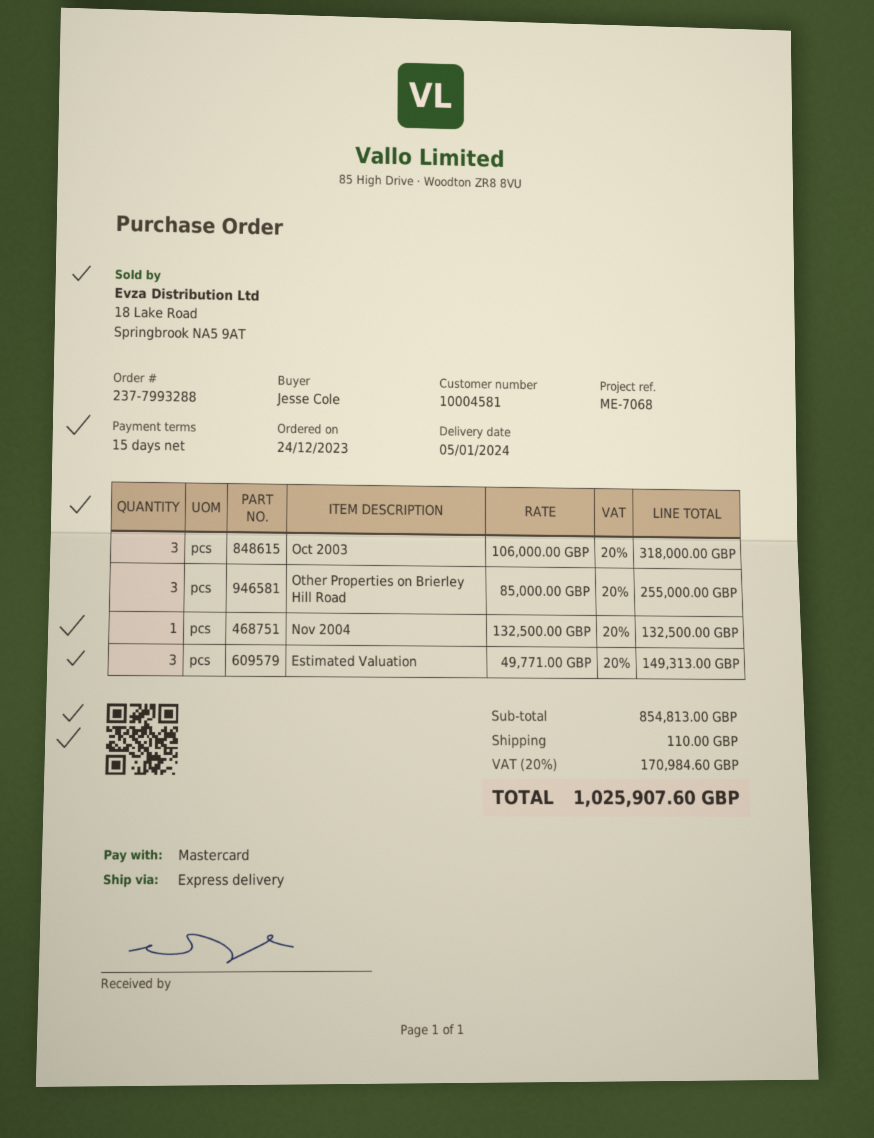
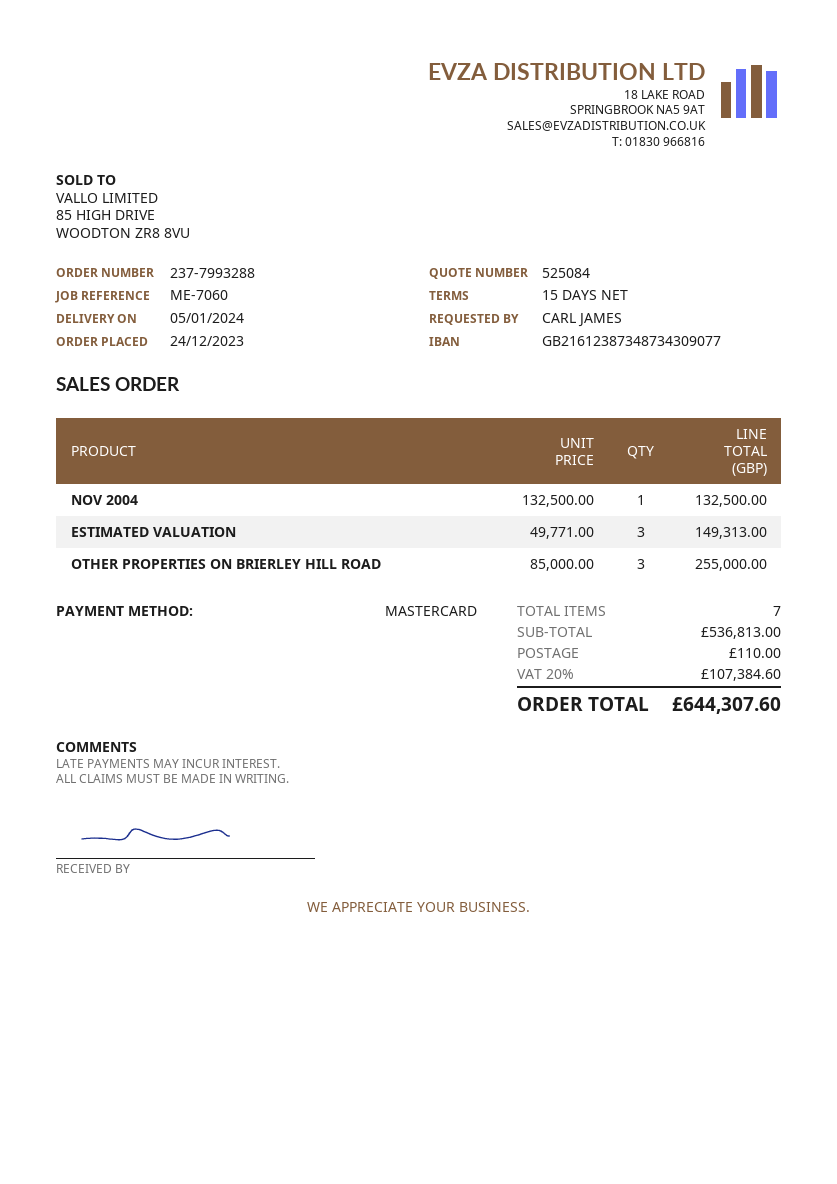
reference: ME-7068 -> ME-7060
ordered by: Jesse Cole -> CARL JAMES
Oct 2003: 3 x 106000.00 = 318000.00 -> none
subtotal: 854813.00 -> 536813.00
tax: 20% = 170984.60 -> 20% = 107384.60
total: 1025907.60 -> 644307.60

